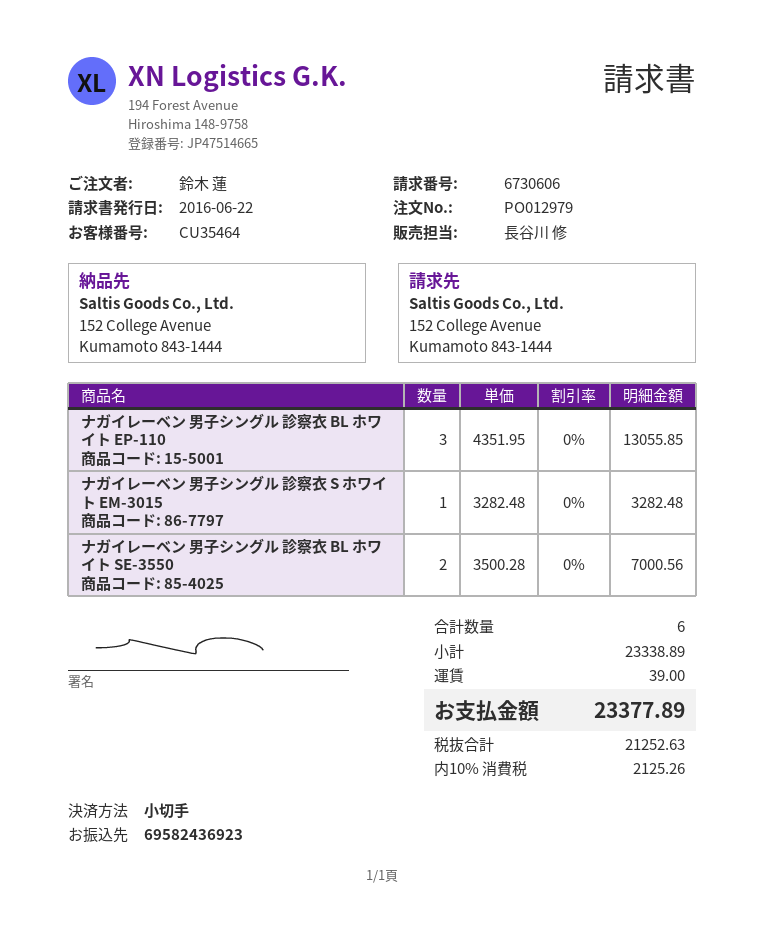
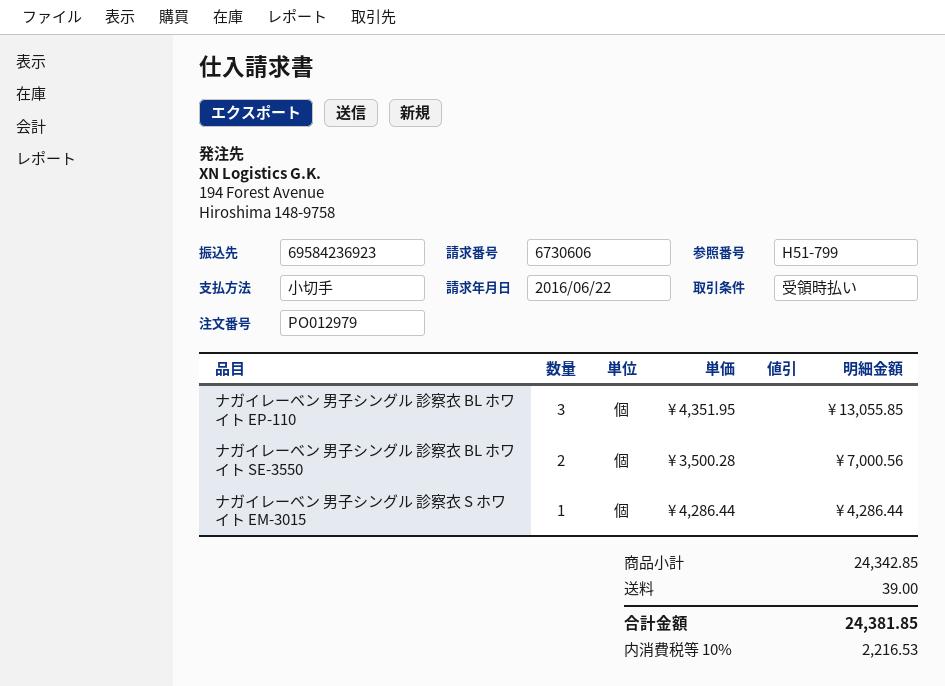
bank account: 69582436923 -> 69584236923
ナガイレーベン 男子シングル 診察衣 S ホワイト EM-3015: 1 x 3282.48 = 3282.48 -> 1 x 4286.44 = 4286.44
subtotal: 23338.89 -> 24342.85
tax: 10% = 2125.26 -> 10% = 2216.53
total: 23377.89 -> 24381.85

